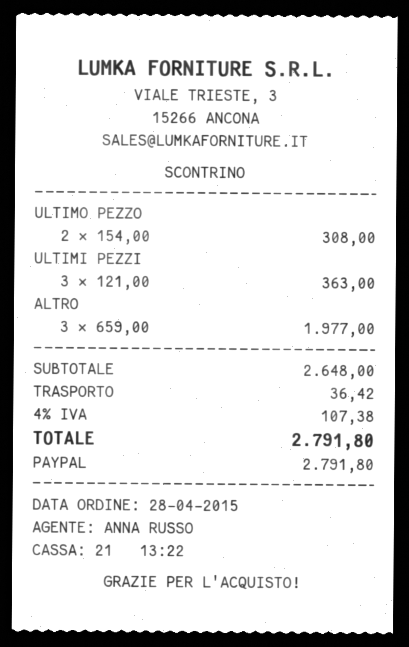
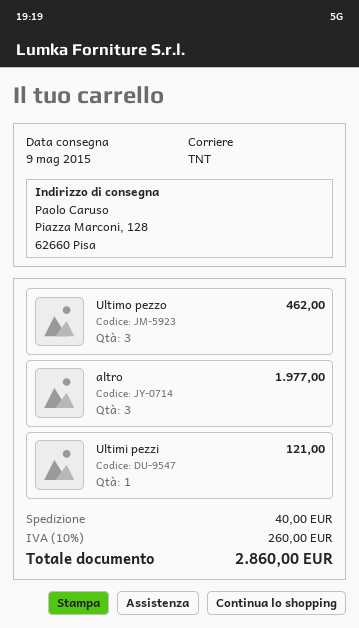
ULTIMO PEZZO: 2 for 308.00 -> 3 for 462.00
ULTIMI PEZZI: 3 for 363.00 -> 1 for 121.00
shipping: 36.42 -> 40.00
tax: 4% = 107.38 -> 10% = 260.00
total: 2791.80 -> 2860.00

